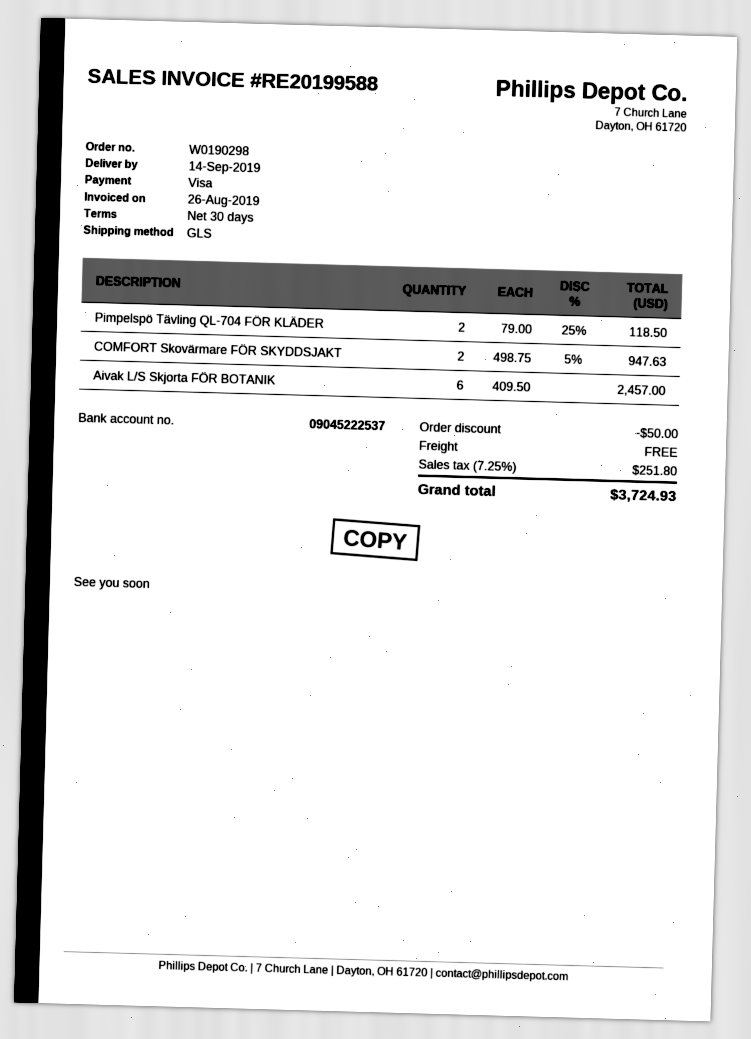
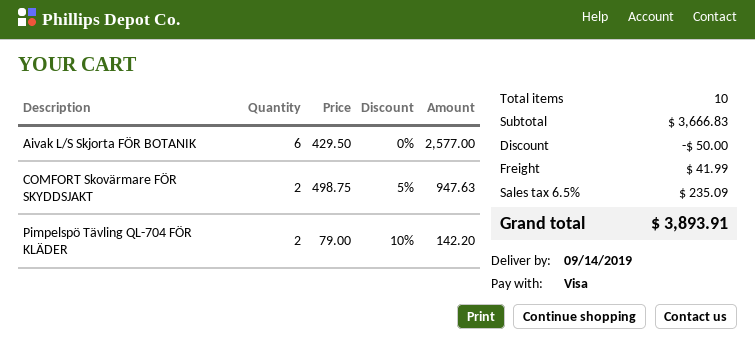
Pimpelspö Tävling QL-704 FÖR KLÄDER: 2 x 79.00 - 25% = 118.50 -> 2 x 79.00 - 10% = 142.20
Aivak L/S Skjorta FÖR BOTANIK: 6 x 409.50 = 2457.00 -> 6 x 429.50 = 2577.00
shipping: 0.00 -> 41.99
tax: 7.25% = 251.80 -> 6.5% = 235.09
total: 3724.93 -> 3893.91

